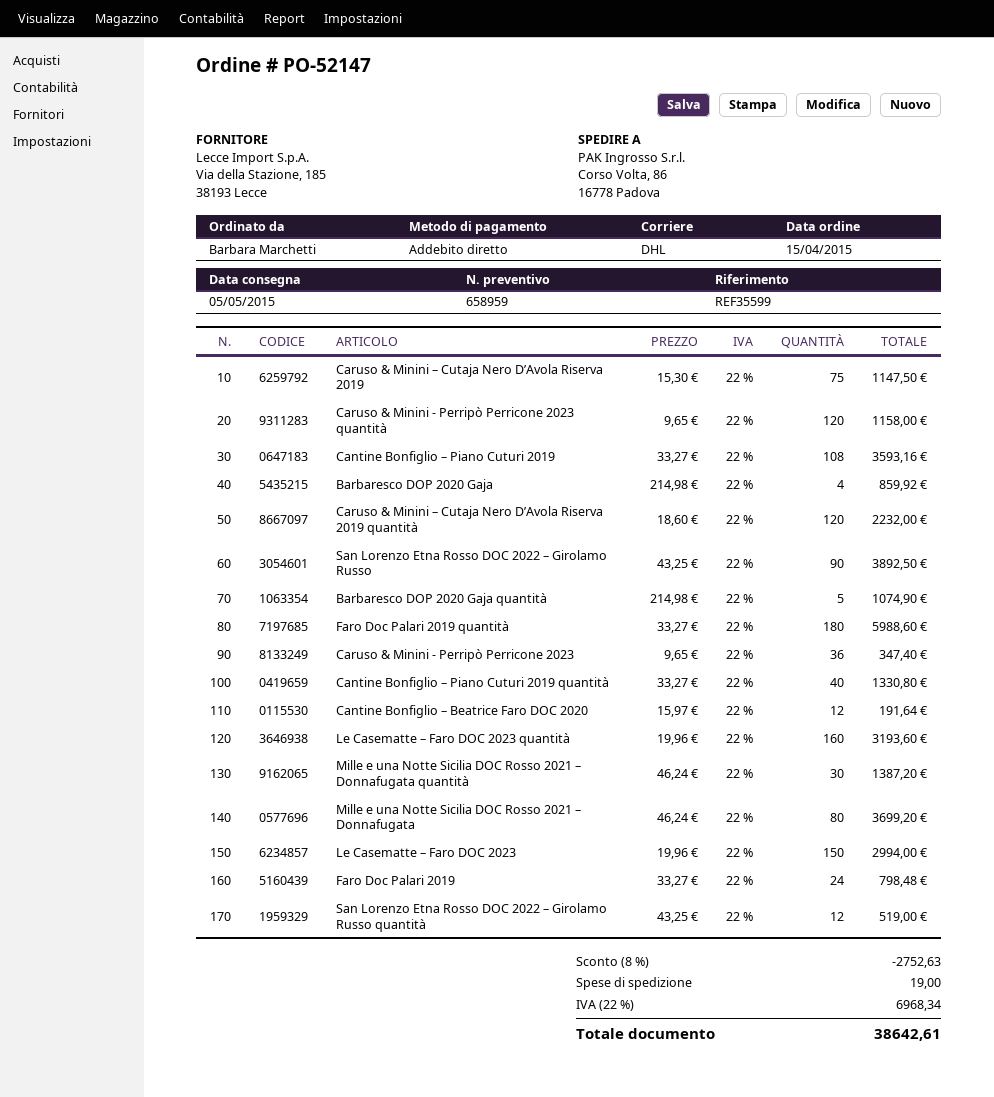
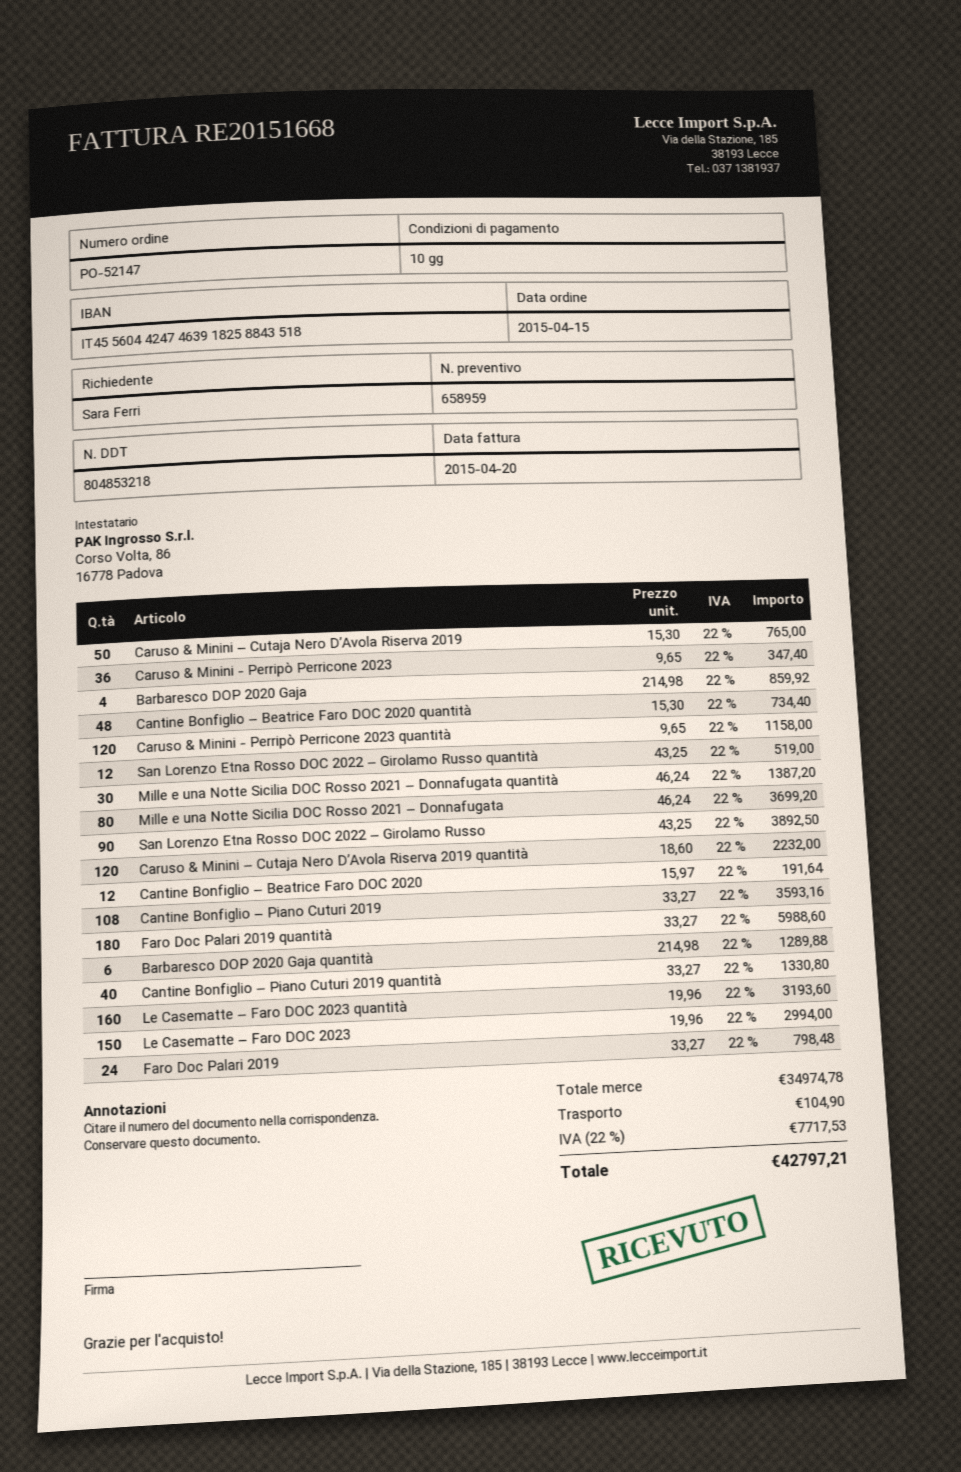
ordered by: Barbara Marchetti -> Sara Ferri
Caruso & Minini – Cutaja Nero D’Avola Riserva 2019: 75 x 15.30 = 1147.50 -> 50 x 15.30 = 765.00
Barbaresco DOP 2020 Gaja quantità: 5 x 214.98 = 1074.90 -> 6 x 214.98 = 1289.88
Cantine Bonfiglio – Beatrice Faro DOC 2020 quantità: none -> 48 x 15.30 = 734.40
discount: 8% = 2752.63 -> none
shipping: 19.00 -> 104.90
tax: 22% = 6968.34 -> 22% = 7717.53
total: 38642.61 -> 42797.21

